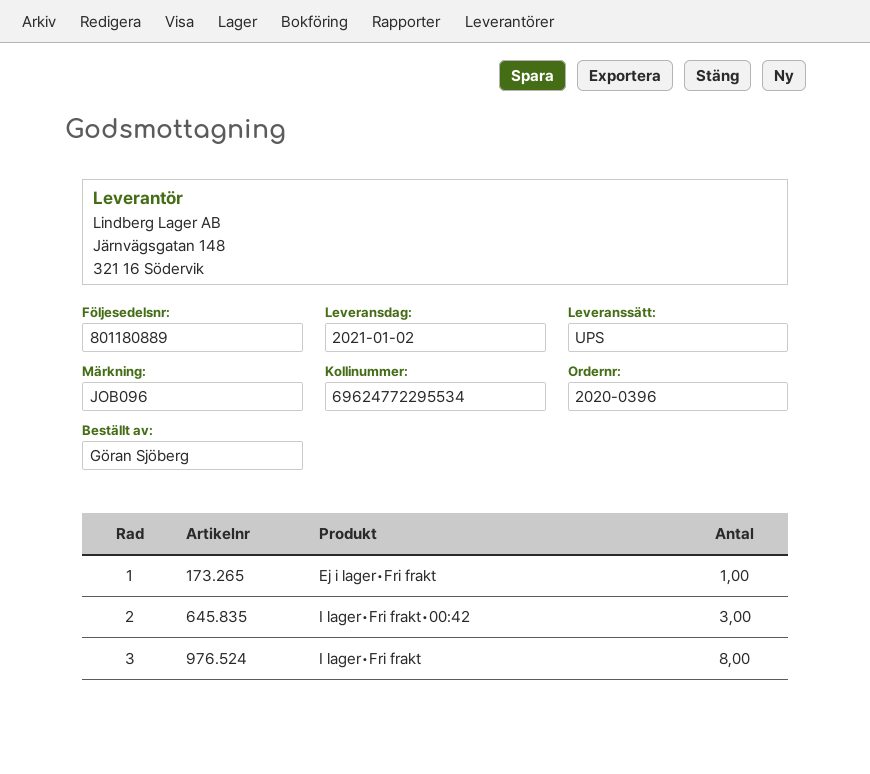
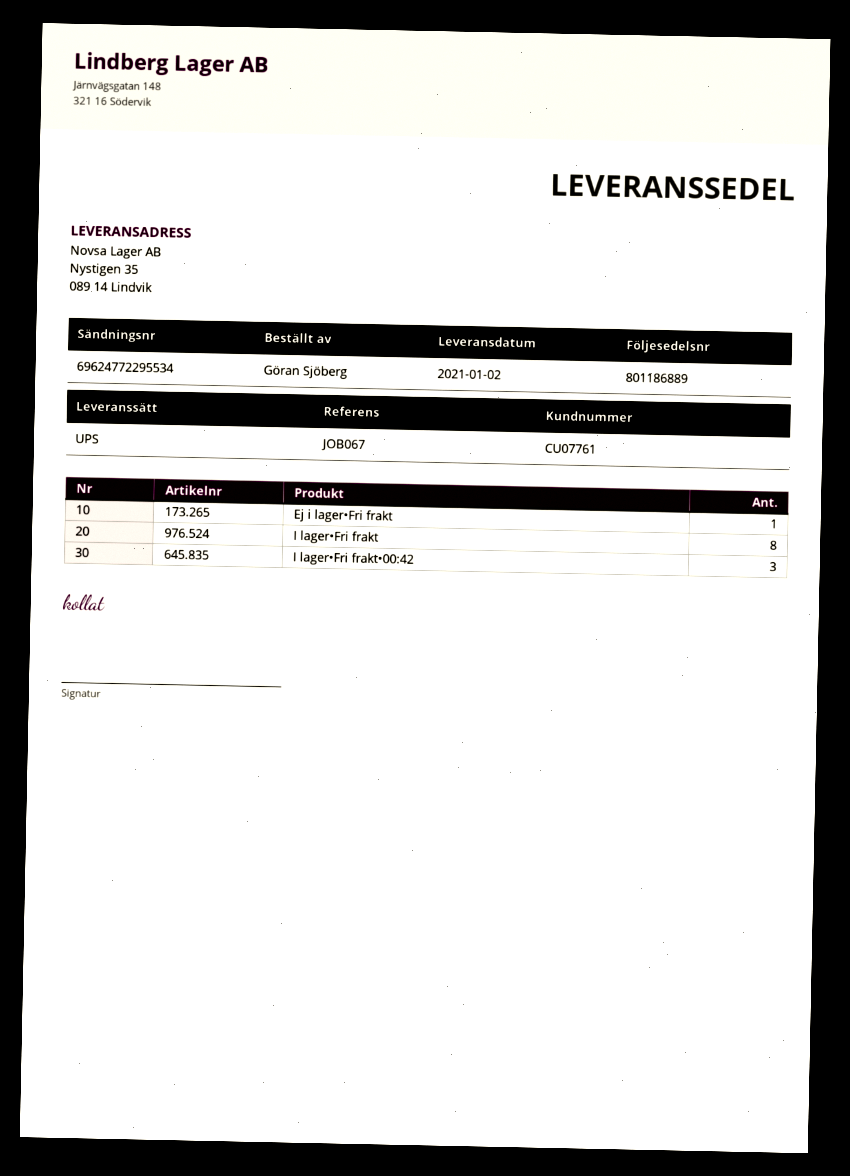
delivery note number: 801180889 -> 801186889
reference: JOB096 -> JOB067

